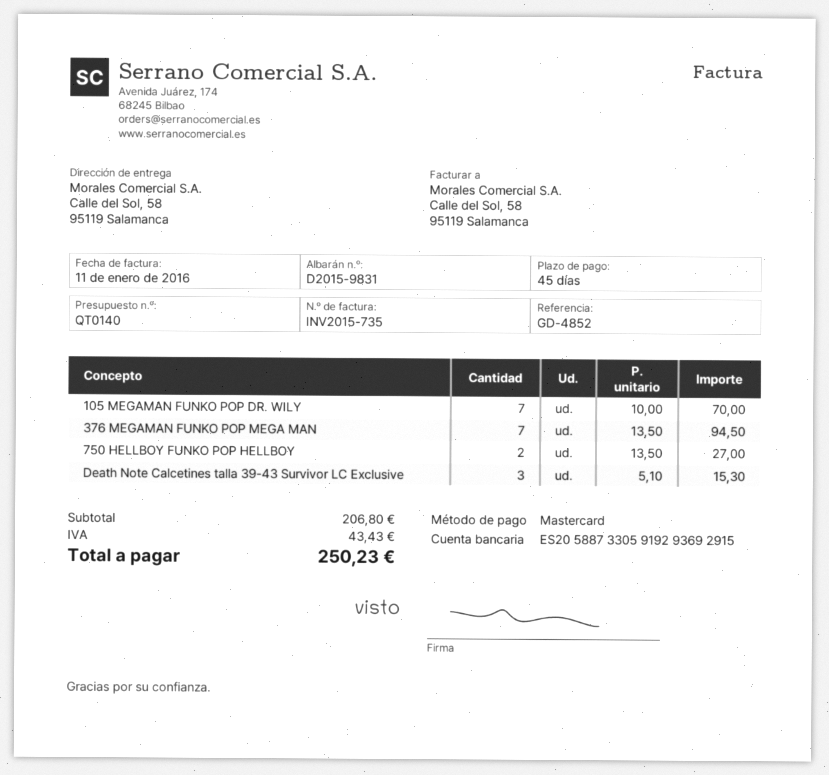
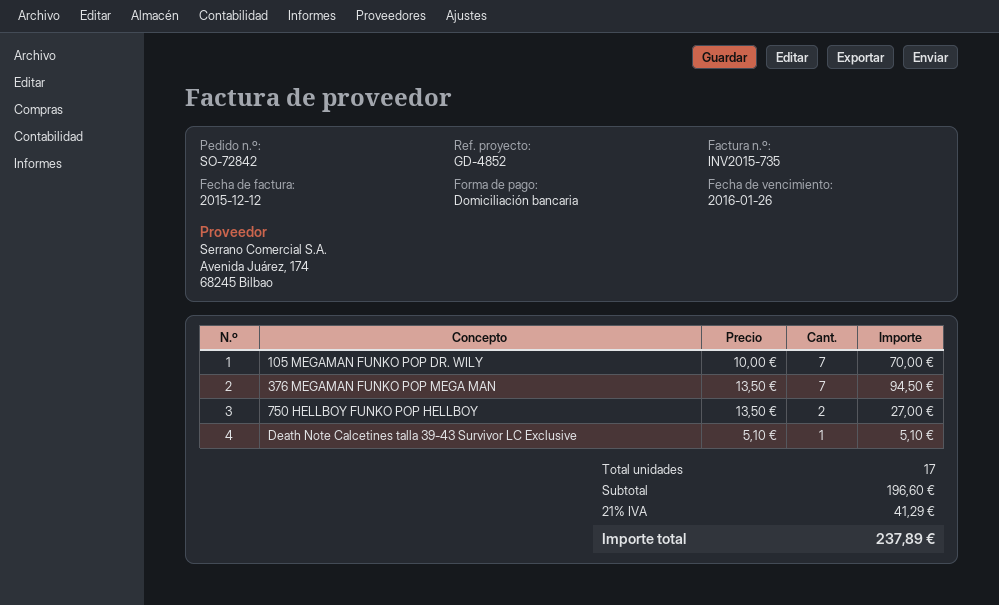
invoice date: 2016-01-11 -> 2015-12-12
payment method: Mastercard -> direct debit
Death Note Calcetines talla 39-43 Survivor LC Exclusive: 3 x 5.10 = 15.30 -> 1 x 5.10 = 5.10
subtotal: 206.80 -> 196.60
tax: 43.43 -> 41.29
total: 250.23 -> 237.89

